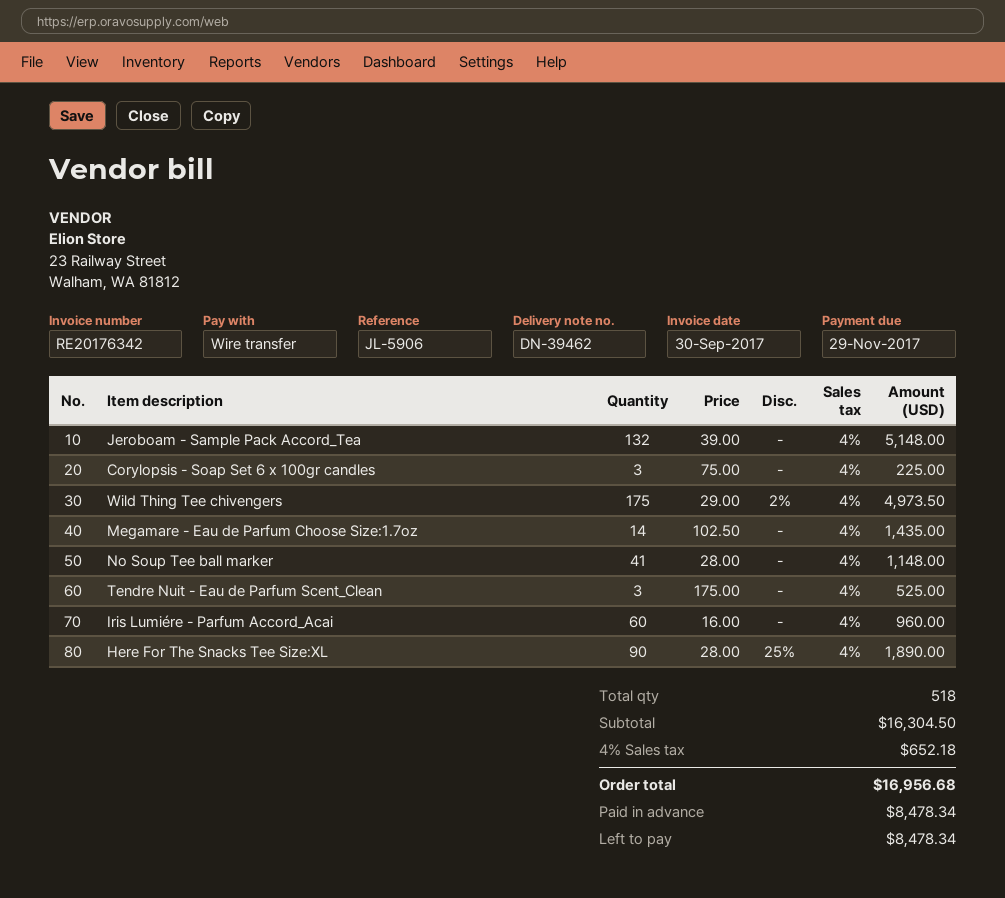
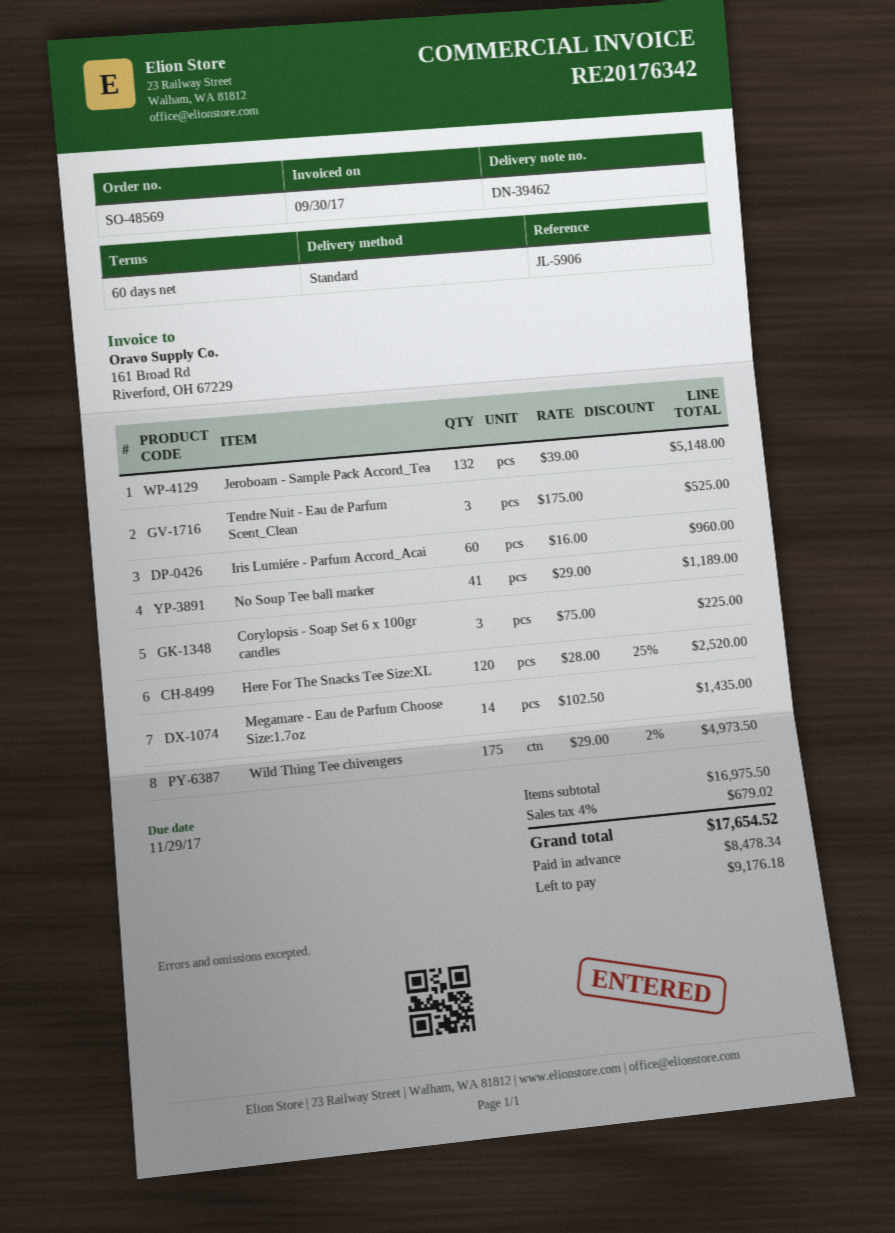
No Soup Tee ball marker: 41 x 28.00 = 1148.00 -> 41 x 29.00 = 1189.00
Here For The Snacks Tee Size:XL: 90 x 28.00 - 25% = 1890.00 -> 120 x 28.00 - 25% = 2520.00
subtotal: 16304.50 -> 16975.50
tax: 4% = 652.18 -> 4% = 679.02
total: 16956.68 -> 17654.52
balance: 8478.34 -> 9176.18

